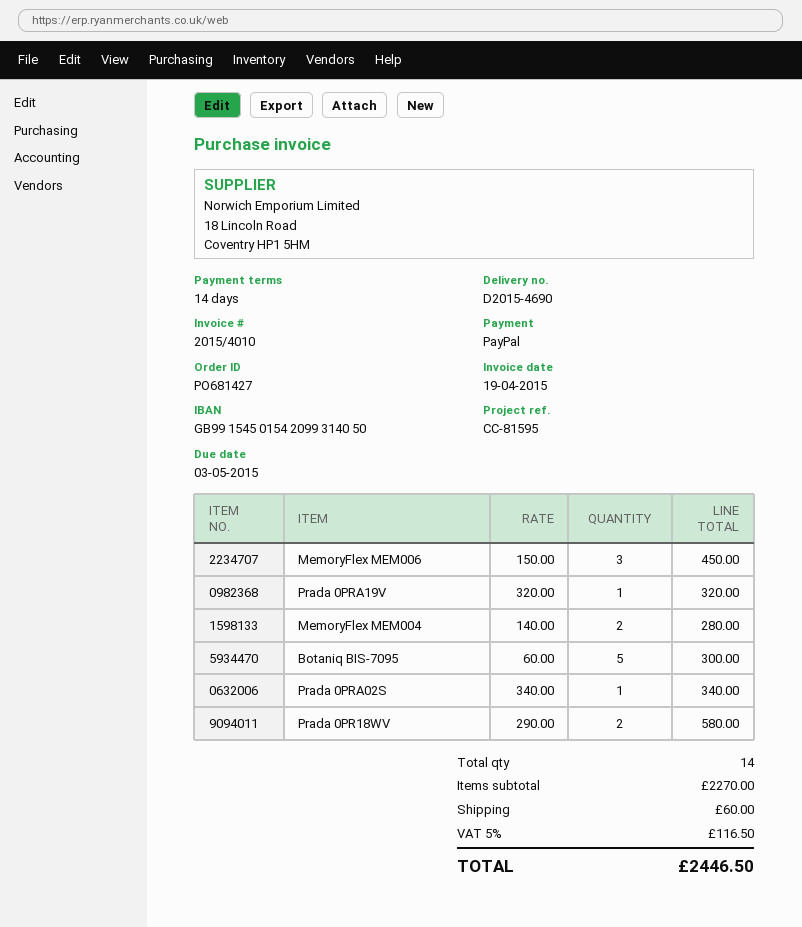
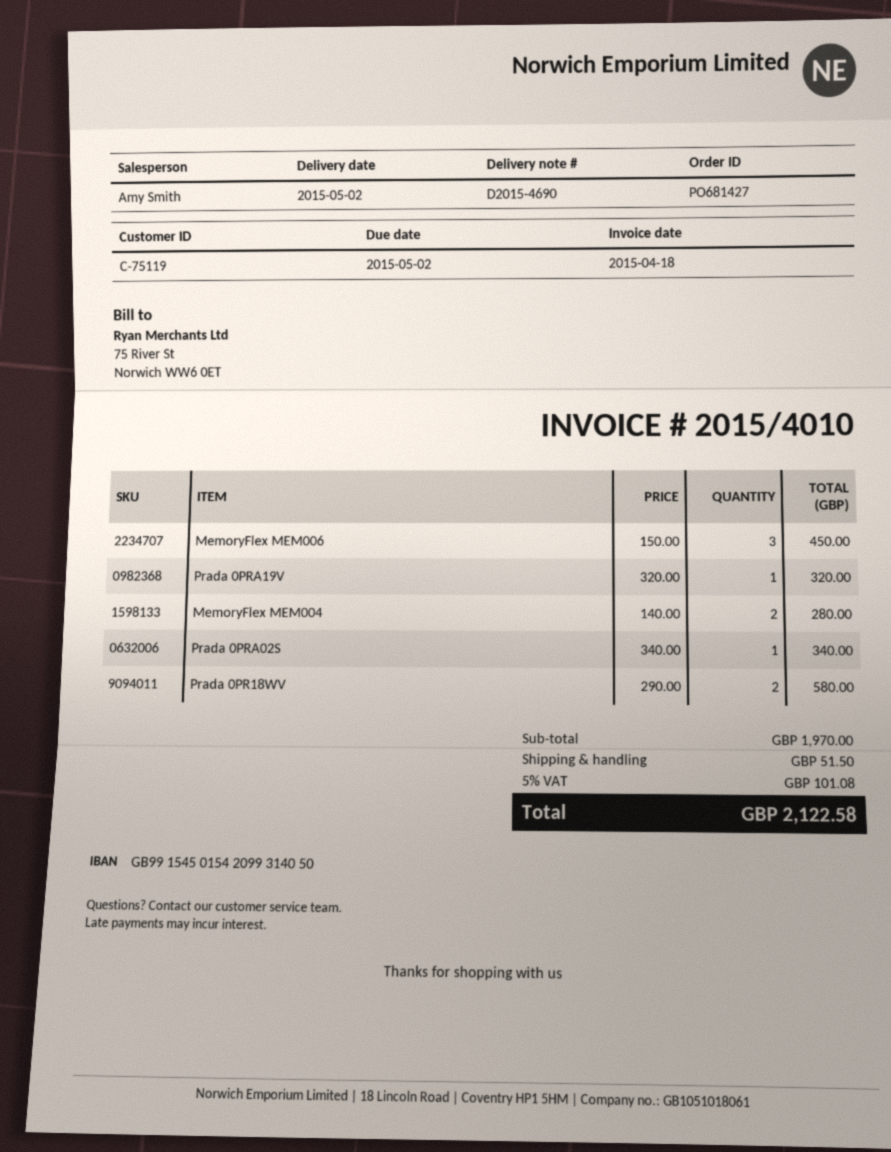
invoice date: 2015-04-19 -> 2015-04-18
due date: 2015-05-03 -> 2015-05-02
Botaniq BIS-7095: 5 x 60.00 = 300.00 -> none
subtotal: 2270.00 -> 1970.00
shipping: 60.00 -> 51.50
tax: 5% = 116.50 -> 5% = 101.08
total: 2446.50 -> 2122.58

